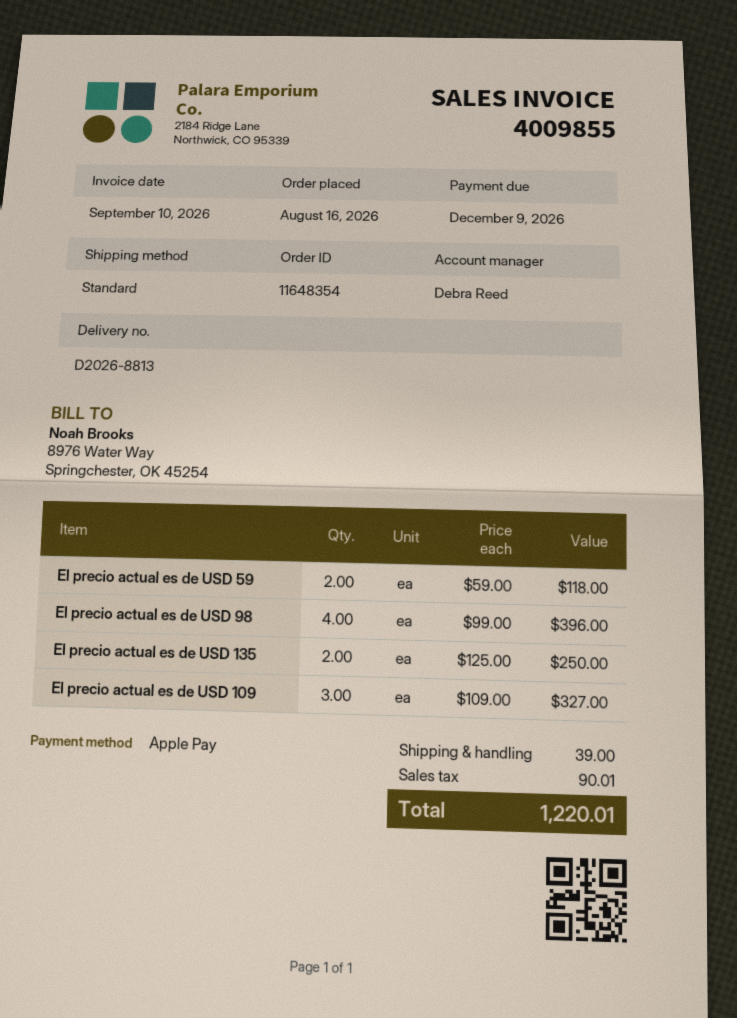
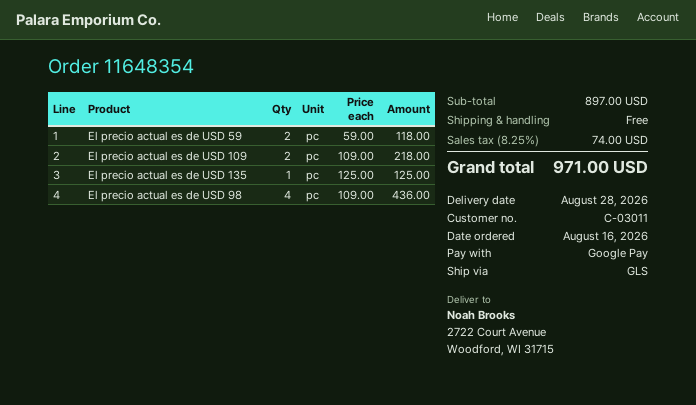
payment method: Apple Pay -> Google Pay
shipping method: standard -> GLS
El precio actual es de USD 98: 4 x 99.00 = 396.00 -> 4 x 109.00 = 436.00
El precio actual es de USD 135: 2 x 125.00 = 250.00 -> 1 x 125.00 = 125.00
El precio actual es de USD 109: 3 x 109.00 = 327.00 -> 2 x 109.00 = 218.00
shipping: 39.00 -> 0.00
tax: 90.01 -> 74.00
total: 1220.01 -> 971.00

